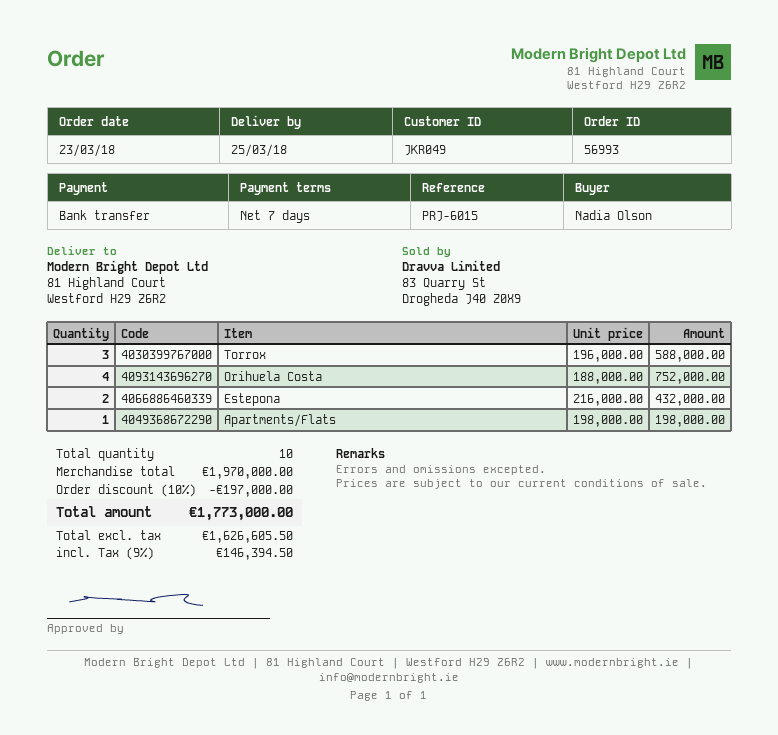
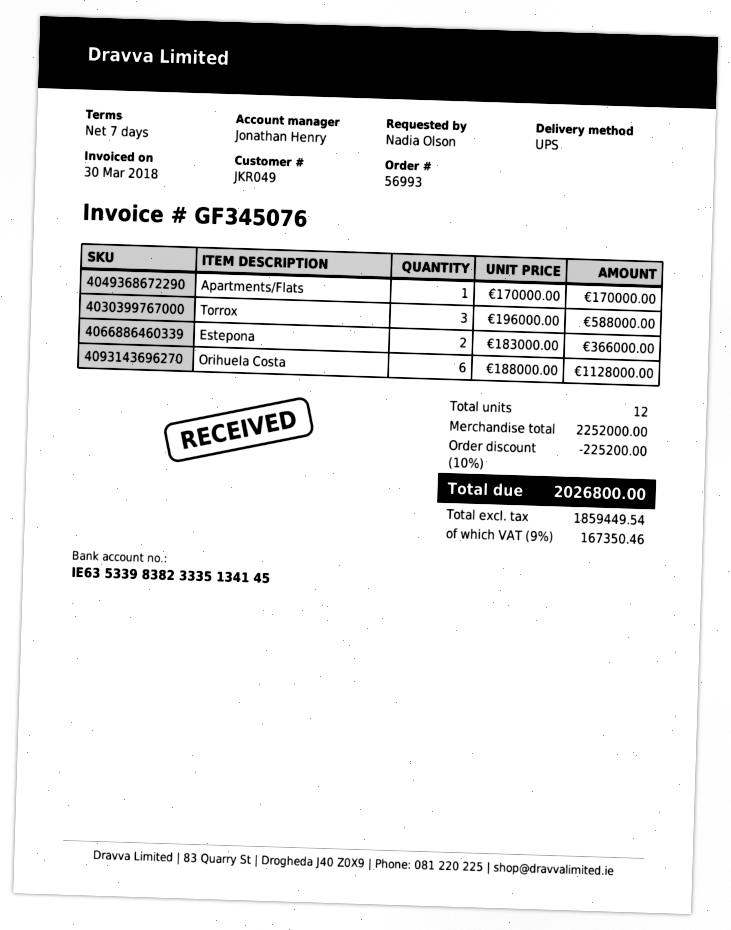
Orihuela Costa: 4 x 188000.00 = 752000.00 -> 6 x 188000.00 = 1128000.00
Estepona: 2 x 216000.00 = 432000.00 -> 2 x 183000.00 = 366000.00
Apartments/Flats: 1 x 198000.00 = 198000.00 -> 1 x 170000.00 = 170000.00
total quantity: 10 -> 12
subtotal: 1970000.00 -> 2252000.00
discount: 10% = 197000.00 -> 10% = 225200.00
net: 1626605.50 -> 1859449.54
tax: 9% = 146394.50 -> 9% = 167350.46
total: 1773000.00 -> 2026800.00

